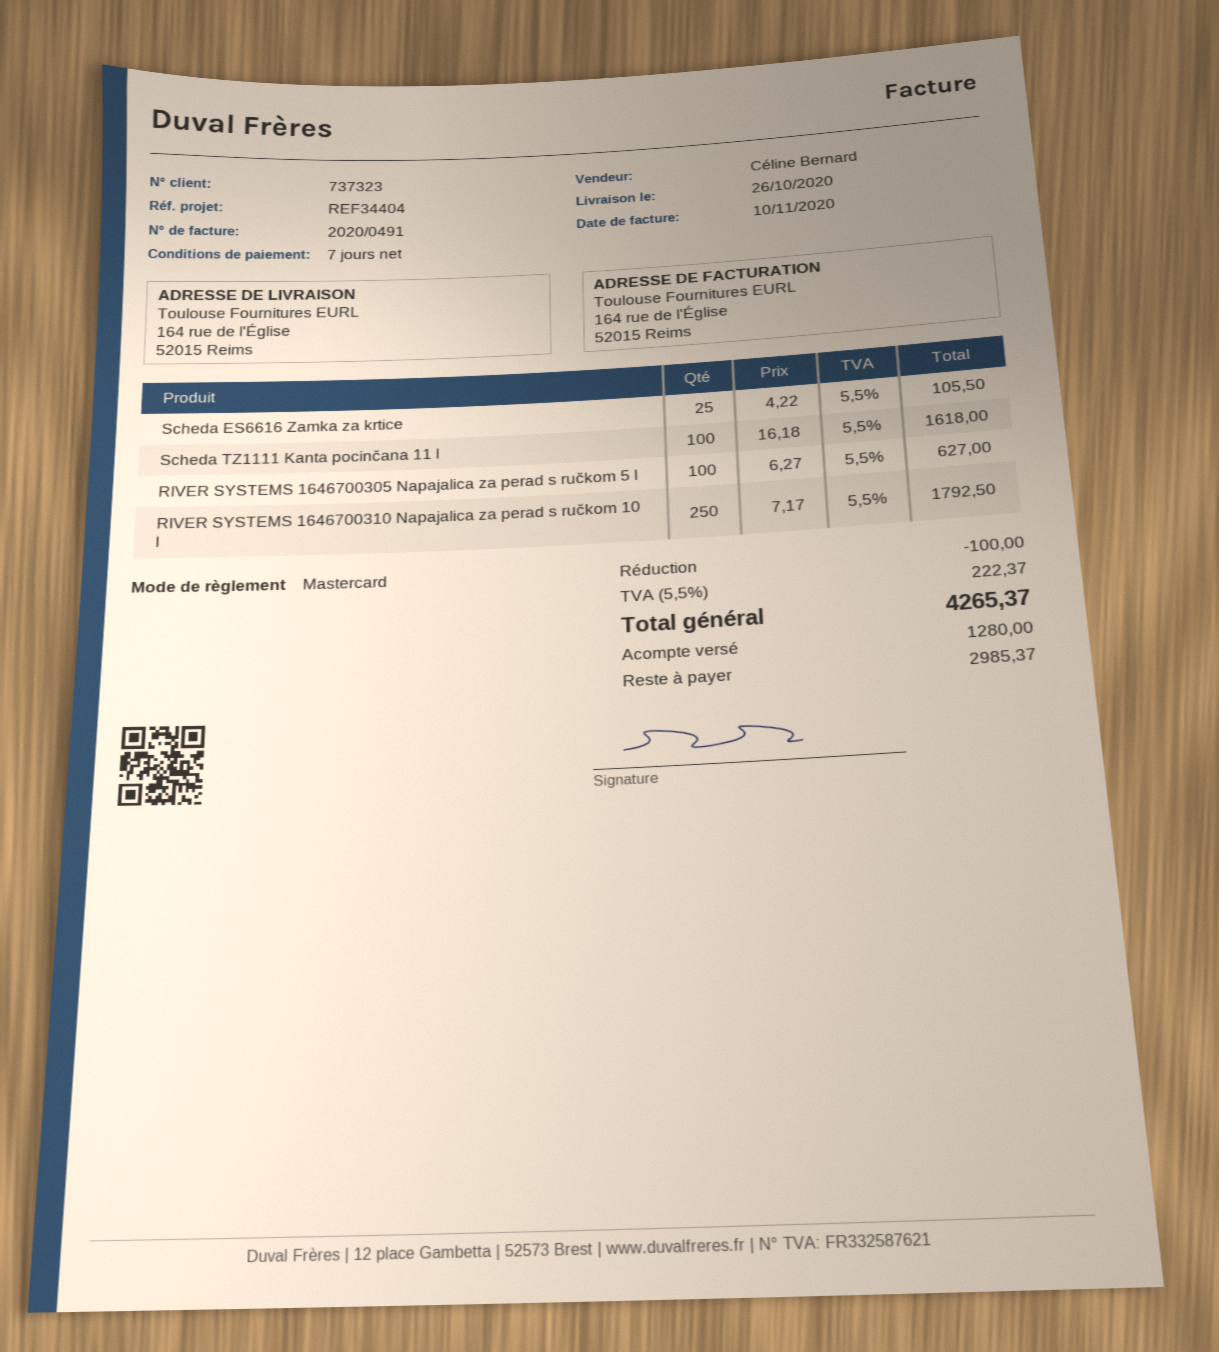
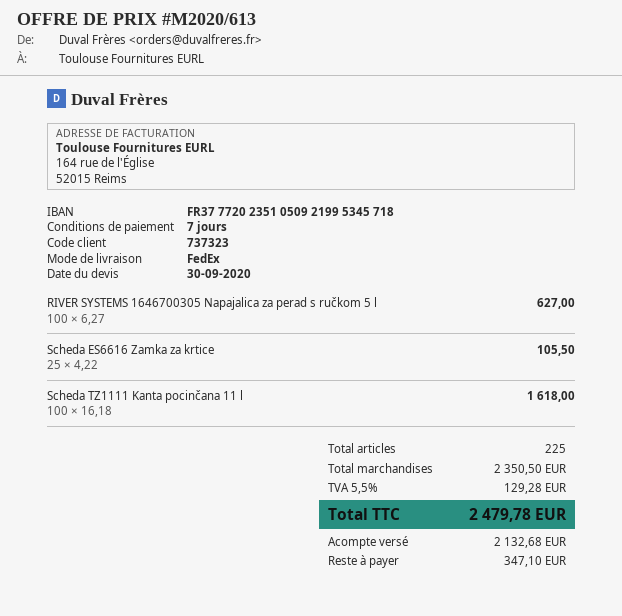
RIVER SYSTEMS 1646700310 Napajalica za perad s ručkom 10 l: 250 x 7.17 = 1792.50 -> none
discount: 100.00 -> none
tax: 5.5% = 222.37 -> 5.5% = 129.28
total: 4265.37 -> 2479.78
deposit: 1280.00 -> 2132.68
balance: 2985.37 -> 347.10

